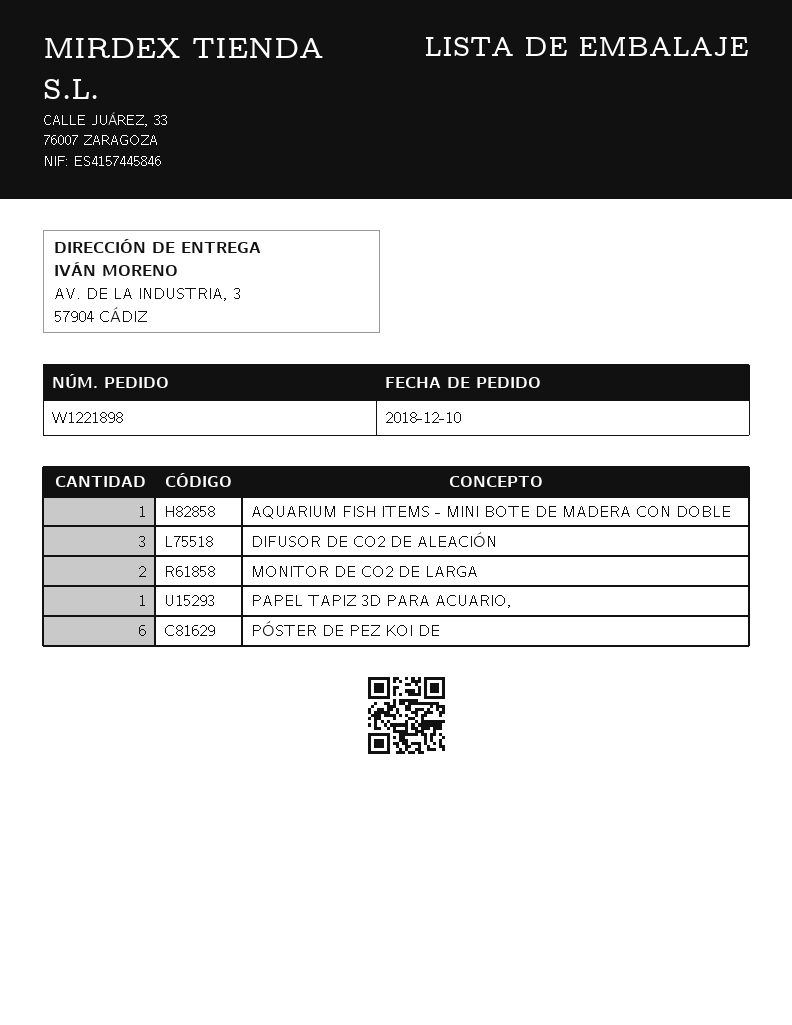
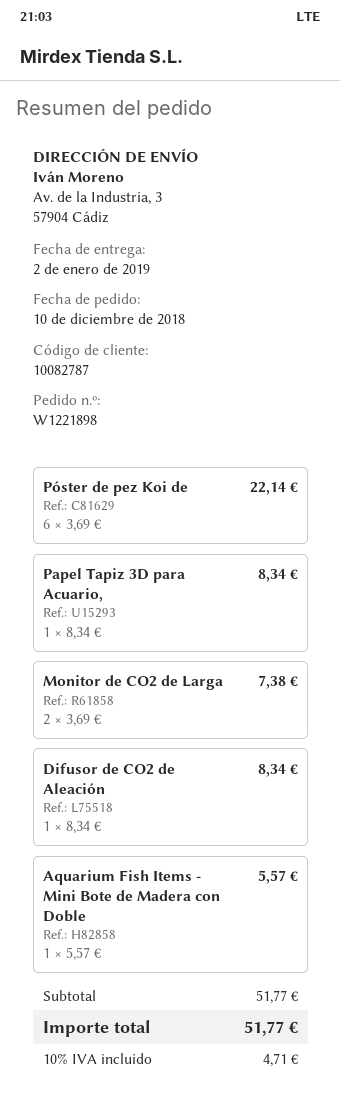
DIFUSOR DE CO2 DE ALEACIÓN: 3 -> 1

